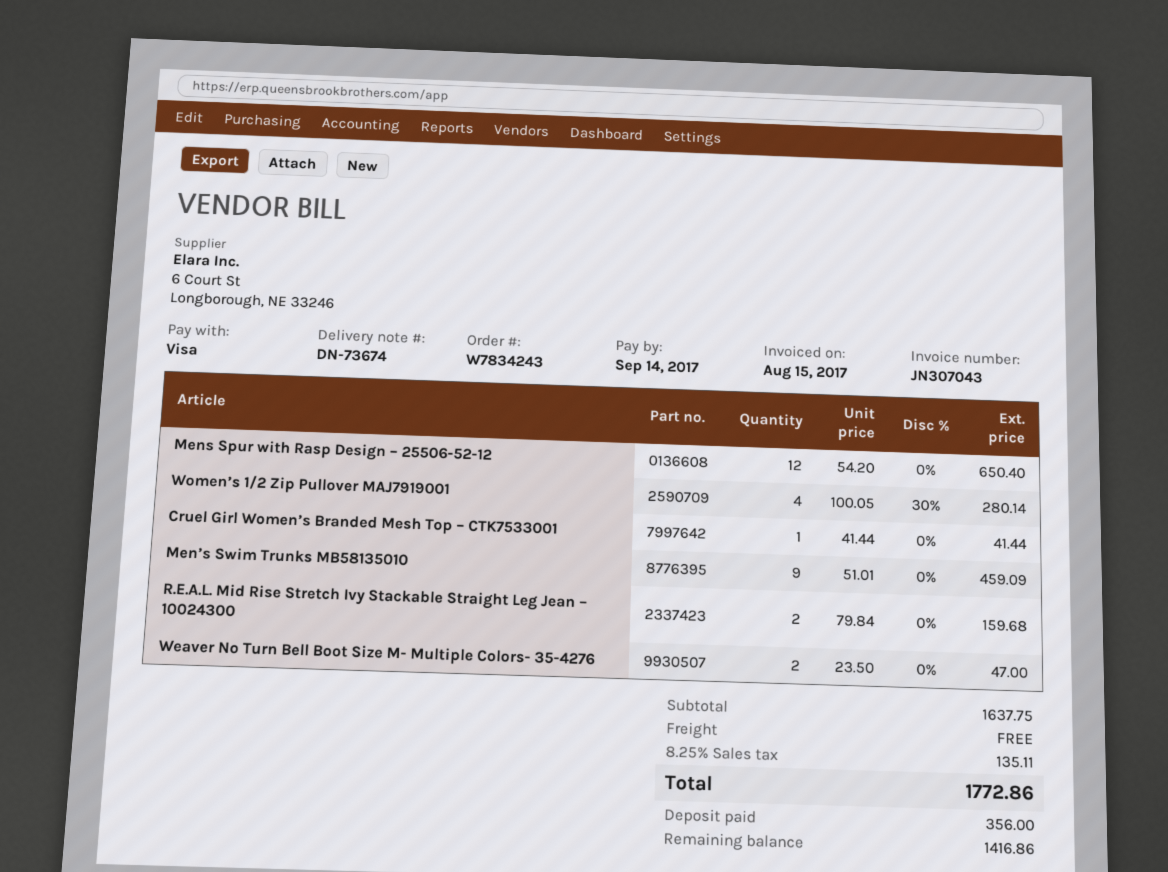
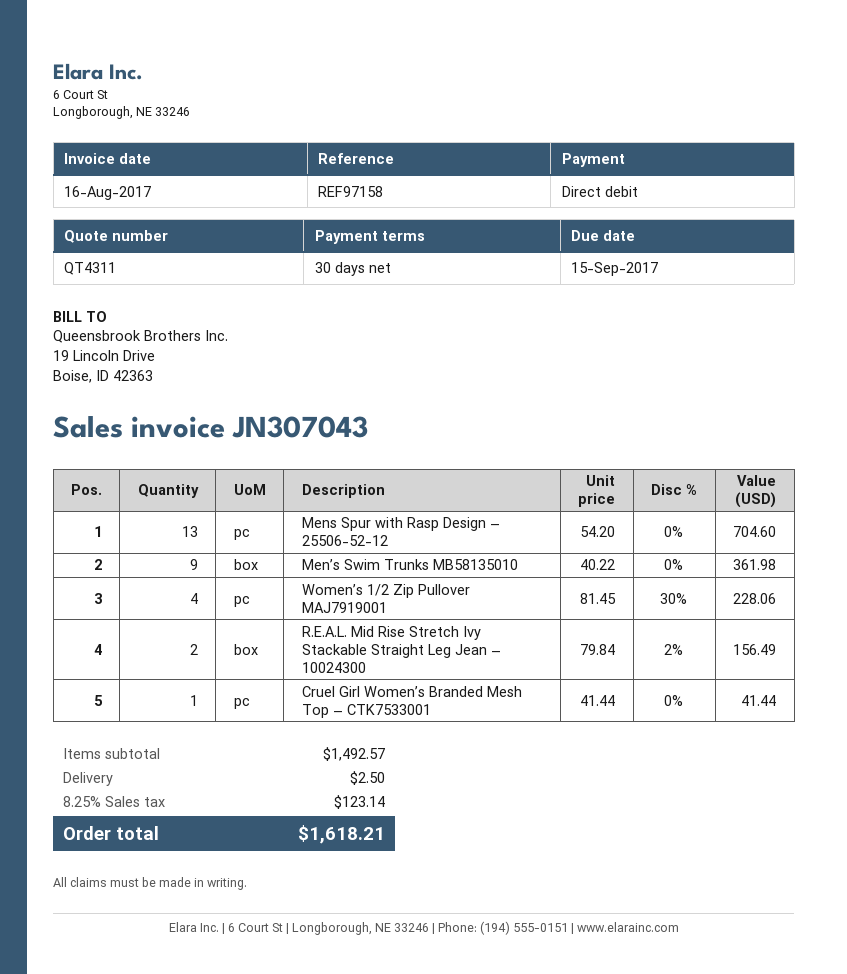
invoice date: 2017-08-15 -> 2017-08-16
due date: 2017-09-14 -> 2017-09-15
payment method: Visa -> direct debit
Mens Spur with Rasp Design – 25506-52-12: 12 x 54.20 = 650.40 -> 13 x 54.20 = 704.60
Women’s 1/2 Zip Pullover MAJ7919001: 4 x 100.05 - 30% = 280.14 -> 4 x 81.45 - 30% = 228.06
Men’s Swim Trunks MB58135010: 9 x 51.01 = 459.09 -> 9 x 40.22 = 361.98
R.E.A.L. Mid Rise Stretch Ivy Stackable Straight Leg Jean – 10024300: 2 x 79.84 = 159.68 -> 2 x 79.84 - 2% = 156.49
Weaver No Turn Bell Boot Size M- Multiple Colors- 35-4276: 2 x 23.50 = 47.00 -> none
subtotal: 1637.75 -> 1492.57
shipping: 0.00 -> 2.50
tax: 8.25% = 135.11 -> 8.25% = 123.14
total: 1772.86 -> 1618.21

